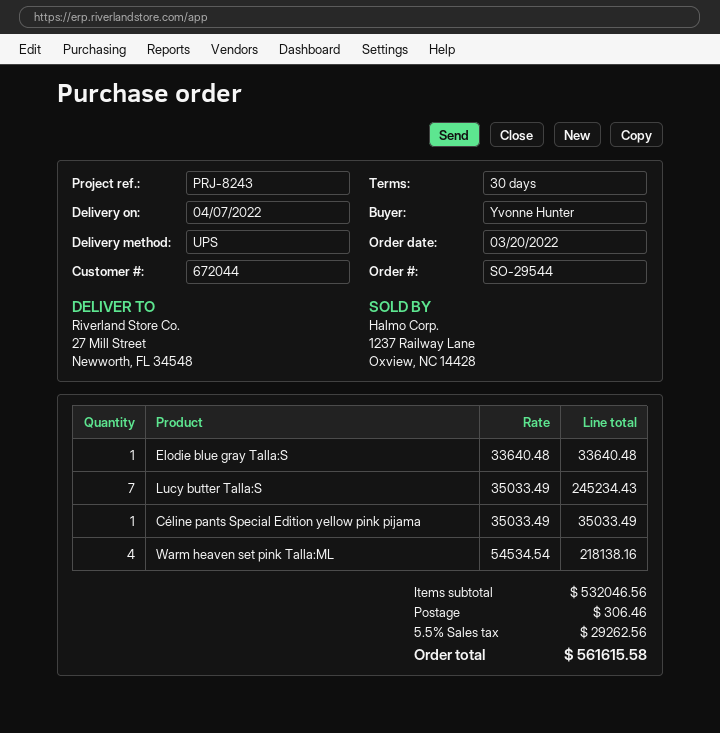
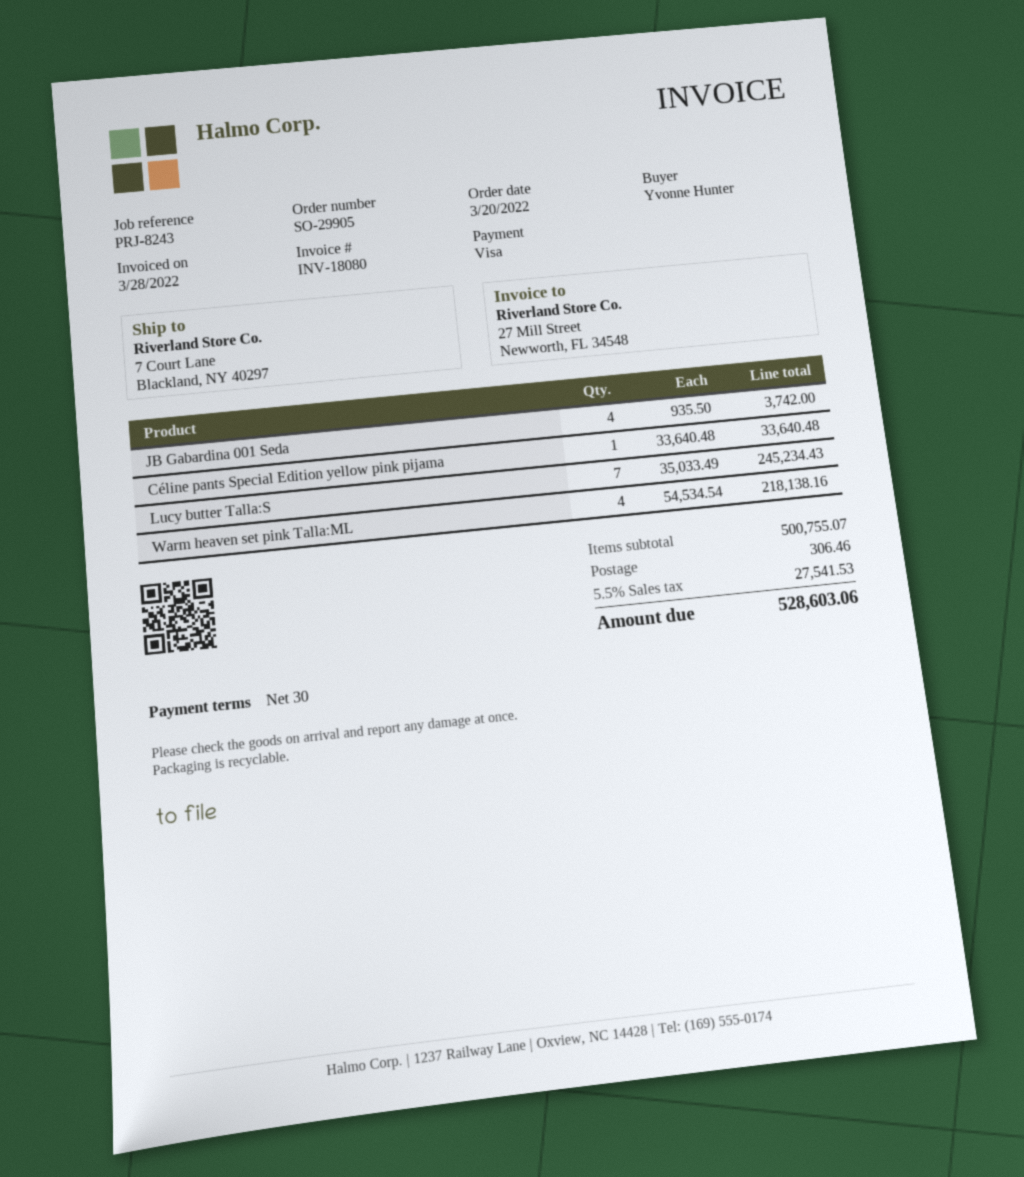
order number: SO-29544 -> SO-29905
ship to: 27 Mill Street, Newworth, FL 34548 -> 7 Court Lane, Blackland, NY 40297
Elodie blue gray Talla:S: 1 x 33640.48 = 33640.48 -> none
Céline pants Special Edition yellow pink pijama: 1 x 35033.49 = 35033.49 -> 1 x 33640.48 = 33640.48
JB Gabardina 001 Seda: none -> 4 x 935.50 = 3742.00
subtotal: 532046.56 -> 500755.07
tax: 5.5% = 29262.56 -> 5.5% = 27541.53
total: 561615.58 -> 528603.06

